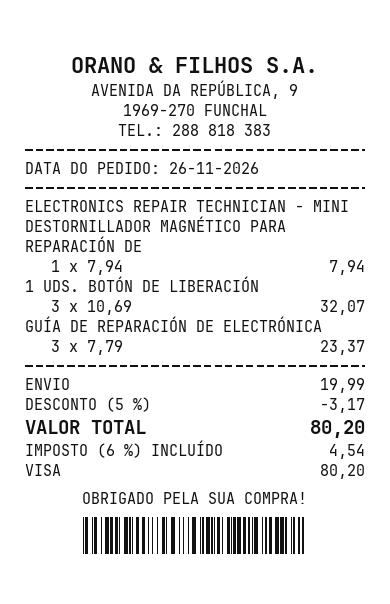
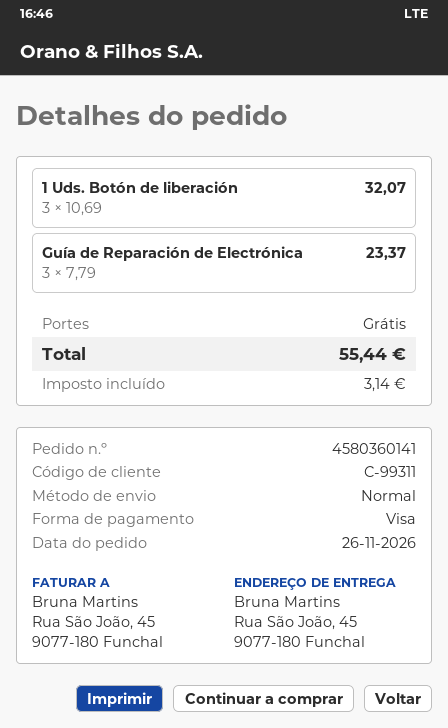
ELECTRONICS REPAIR TECHNICIAN - MINI DESTORNILLADOR MAGNÉTICO PARA REPARACIÓN DE: 1 x 7.94 = 7.94 -> none
discount: 5% = 3.17 -> none
shipping: 19.99 -> 0.00
tax: 4.54 -> 3.14
total: 80.20 -> 55.44

